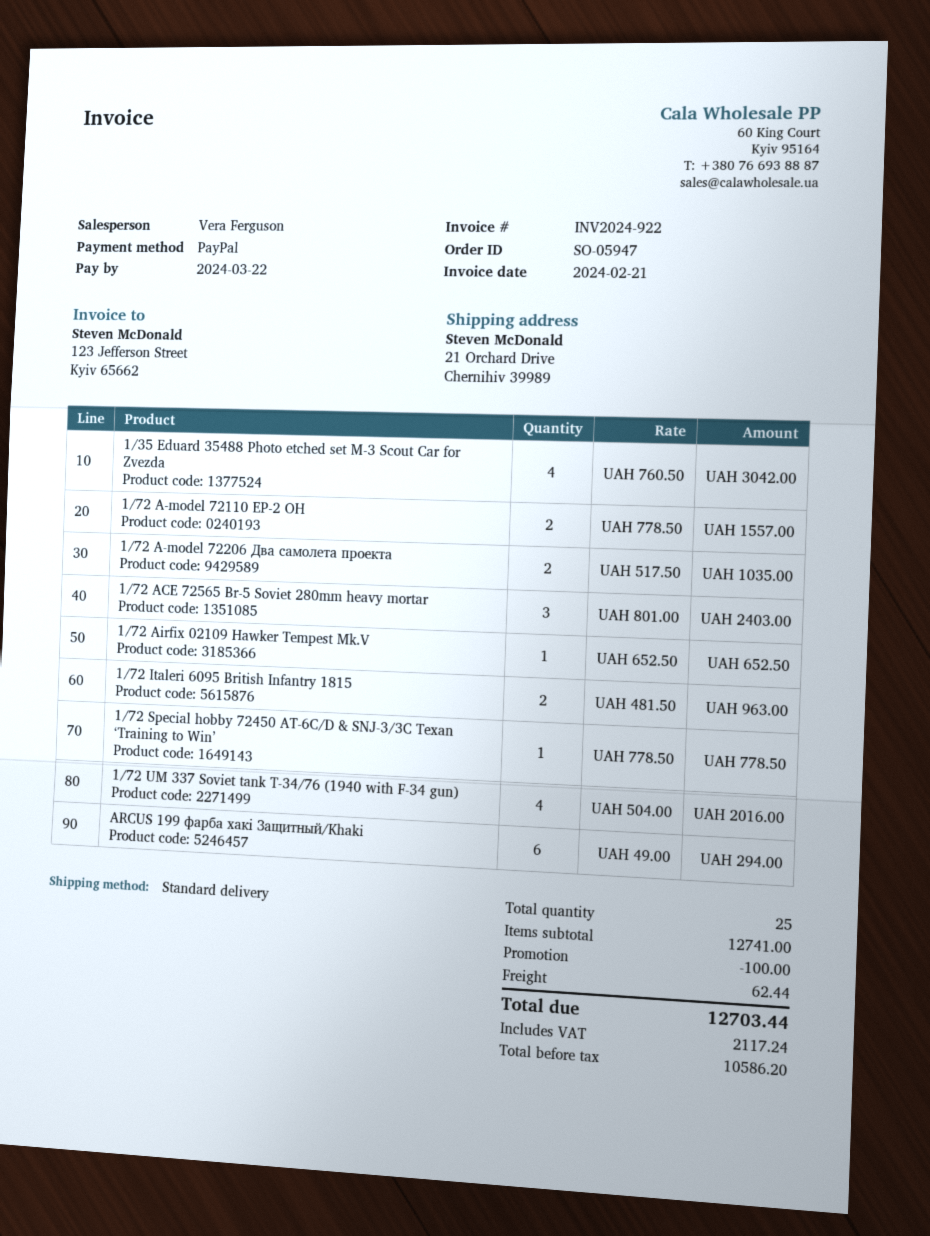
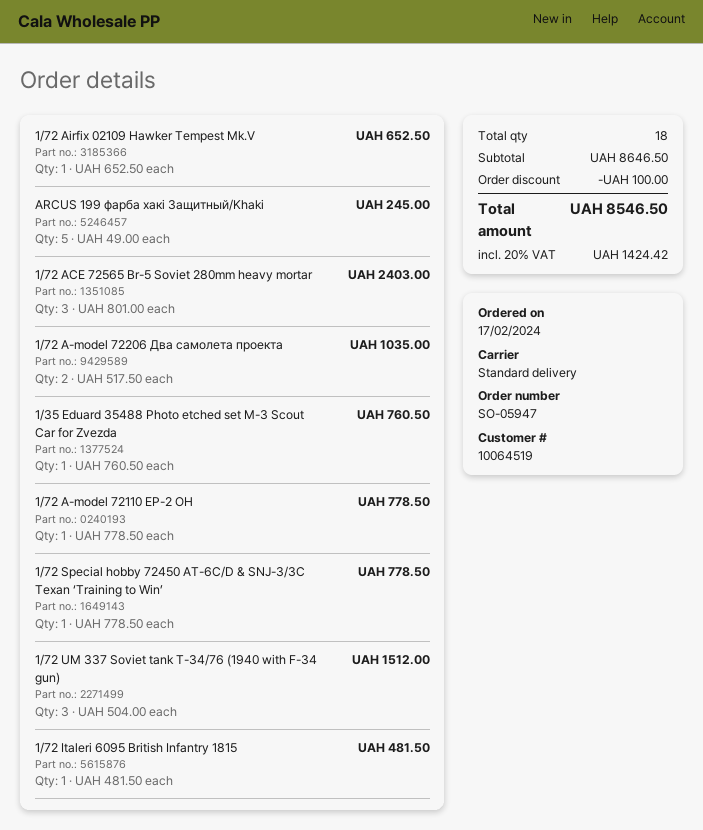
1/35 Eduard 35488 Photo etched set M-3 Scout Car for Zvezda: 4 x 760.50 = 3042.00 -> 1 x 760.50 = 760.50
1/72 A-model 72110 ЕР-2 ОН: 2 x 778.50 = 1557.00 -> 1 x 778.50 = 778.50
1/72 Italeri 6095 British Infantry 1815: 2 x 481.50 = 963.00 -> 1 x 481.50 = 481.50
1/72 UM 337 Soviet tank T-34/76 (1940 with F-34 gun): 4 x 504.00 = 2016.00 -> 3 x 504.00 = 1512.00
ARCUS 199 фарба хакі Защитный/Khaki: 6 x 49.00 = 294.00 -> 5 x 49.00 = 245.00
total quantity: 25 -> 18
subtotal: 12741.00 -> 8646.50
shipping: 62.44 -> none
tax: 2117.24 -> 1424.42
total: 12703.44 -> 8546.50

